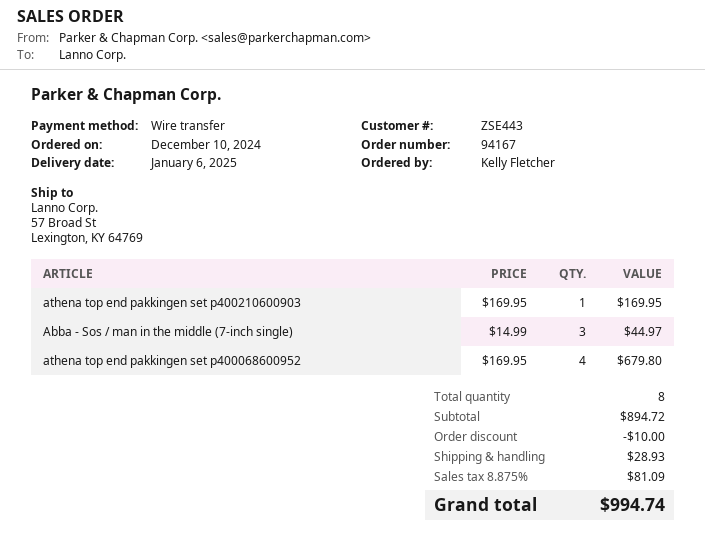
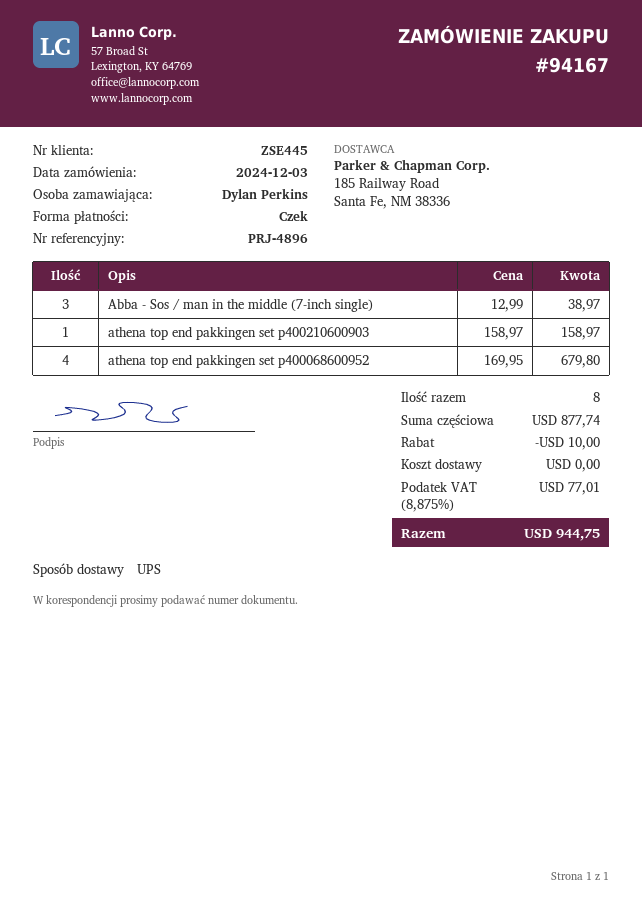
order date: 2024-12-10 -> 2024-12-03
customer number: ZSE443 -> ZSE445
ordered by: Kelly Fletcher -> Dylan Perkins
payment method: bank transfer -> cheque
athena top end pakkingen set p400210600903: 1 x 169.95 = 169.95 -> 1 x 158.97 = 158.97
Abba - Sos / man in the middle (7-inch single): 3 x 14.99 = 44.97 -> 3 x 12.99 = 38.97
subtotal: 894.72 -> 877.74
shipping: 28.93 -> 0.00
tax: 8.875% = 81.09 -> 8.875% = 77.01
total: 994.74 -> 944.75

